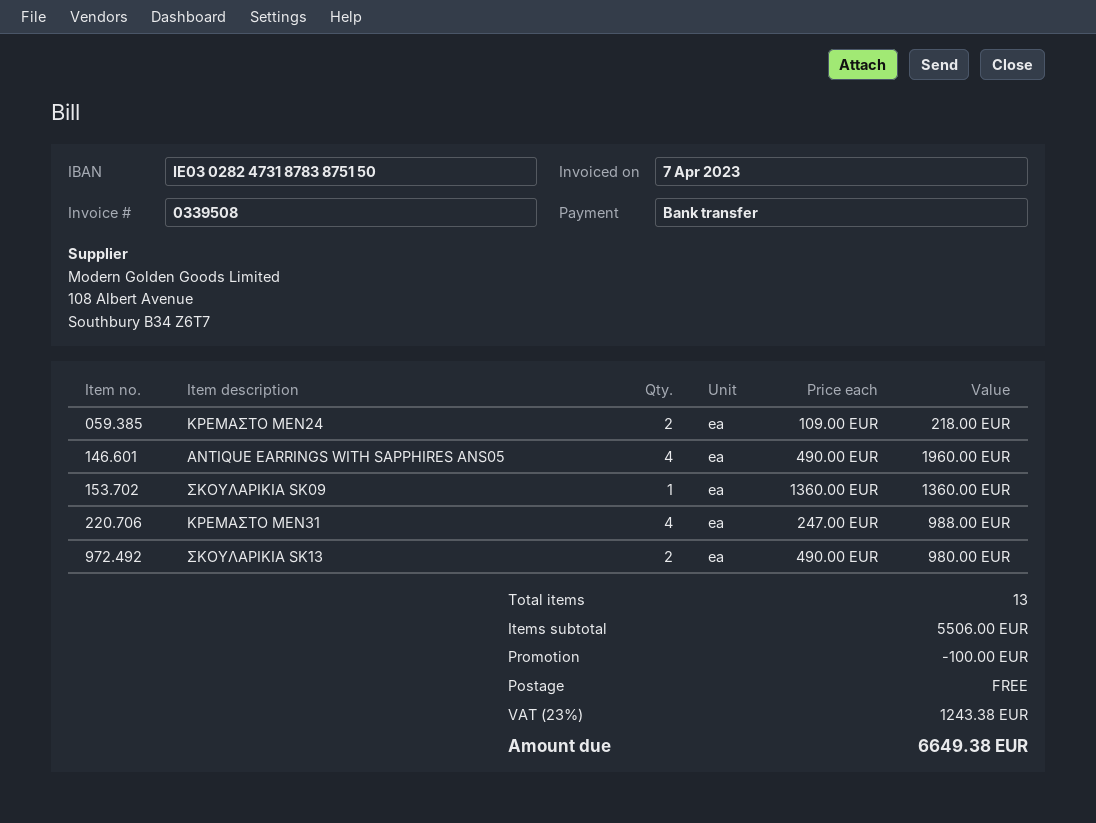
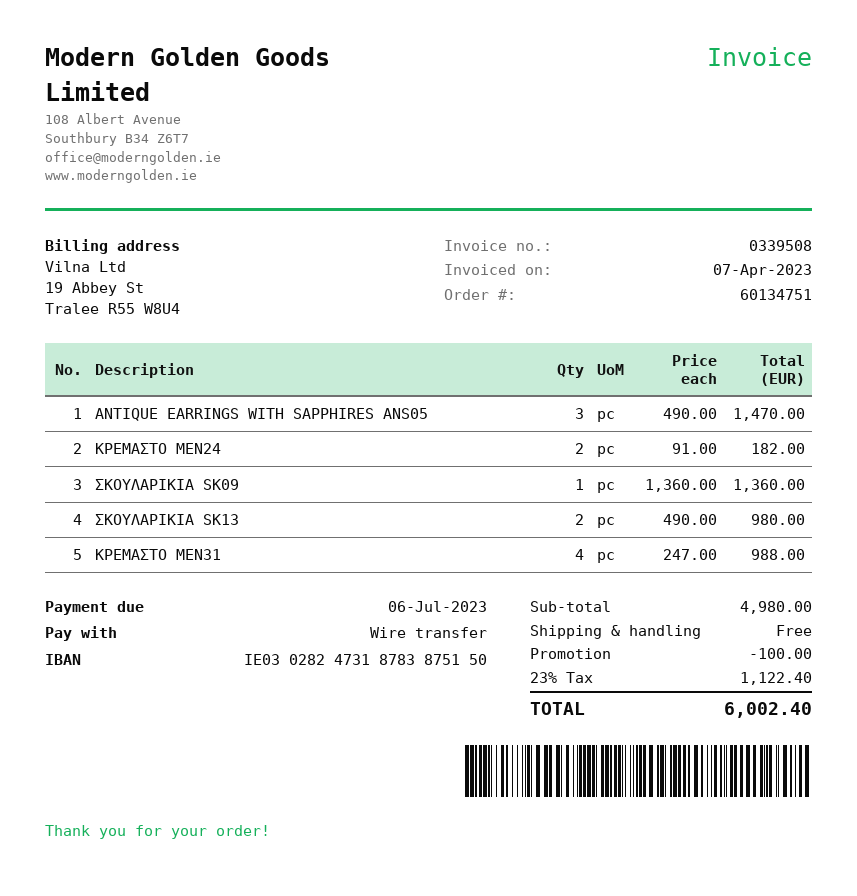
ΚΡΕΜΑΣΤΟ ΜΕΝ24: 2 x 109.00 = 218.00 -> 2 x 91.00 = 182.00
ANTIQUE EARRINGS WITH SAPPHIRES ANS05: 4 x 490.00 = 1960.00 -> 3 x 490.00 = 1470.00
subtotal: 5506.00 -> 4980.00
tax: 23% = 1243.38 -> 23% = 1122.40
total: 6649.38 -> 6002.40

